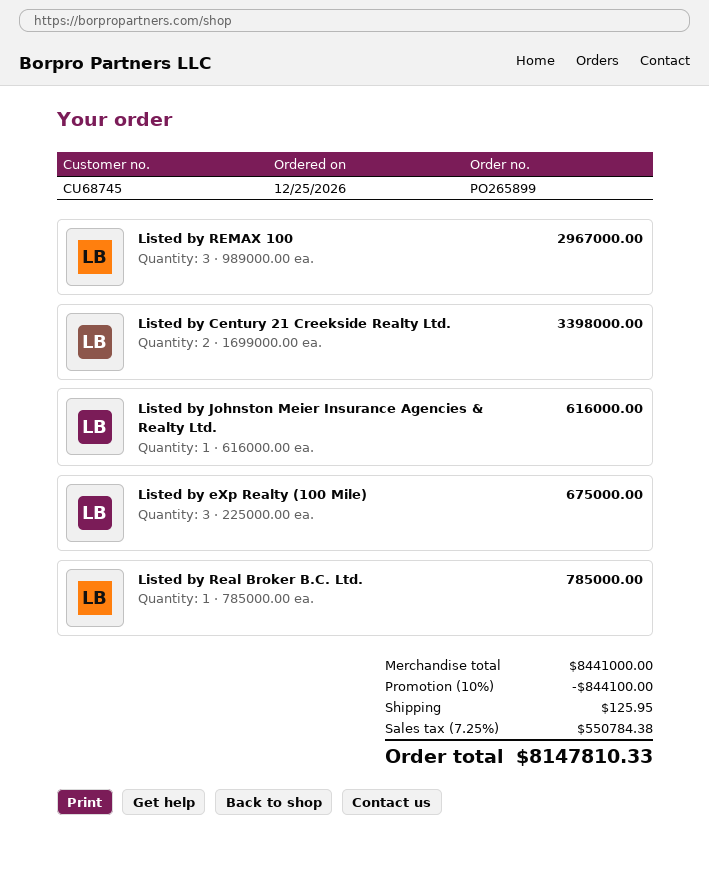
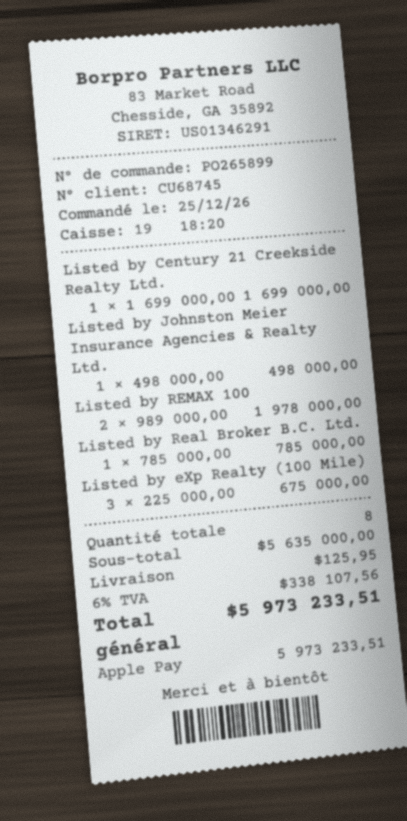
Listed by REMAX 100: 3 x 989000.00 = 2967000.00 -> 2 x 989000.00 = 1978000.00
Listed by Century 21 Creekside Realty Ltd.: 2 x 1699000.00 = 3398000.00 -> 1 x 1699000.00 = 1699000.00
Listed by Johnston Meier Insurance Agencies & Realty Ltd.: 1 x 616000.00 = 616000.00 -> 1 x 498000.00 = 498000.00
subtotal: 8441000.00 -> 5635000.00
discount: 10% = 844100.00 -> none
tax: 7.25% = 550784.38 -> 6% = 338107.56
total: 8147810.33 -> 5973233.51

